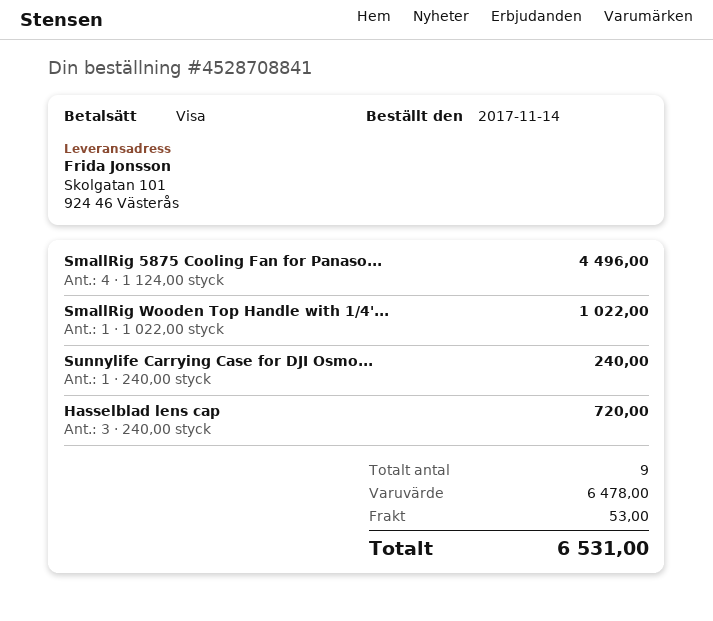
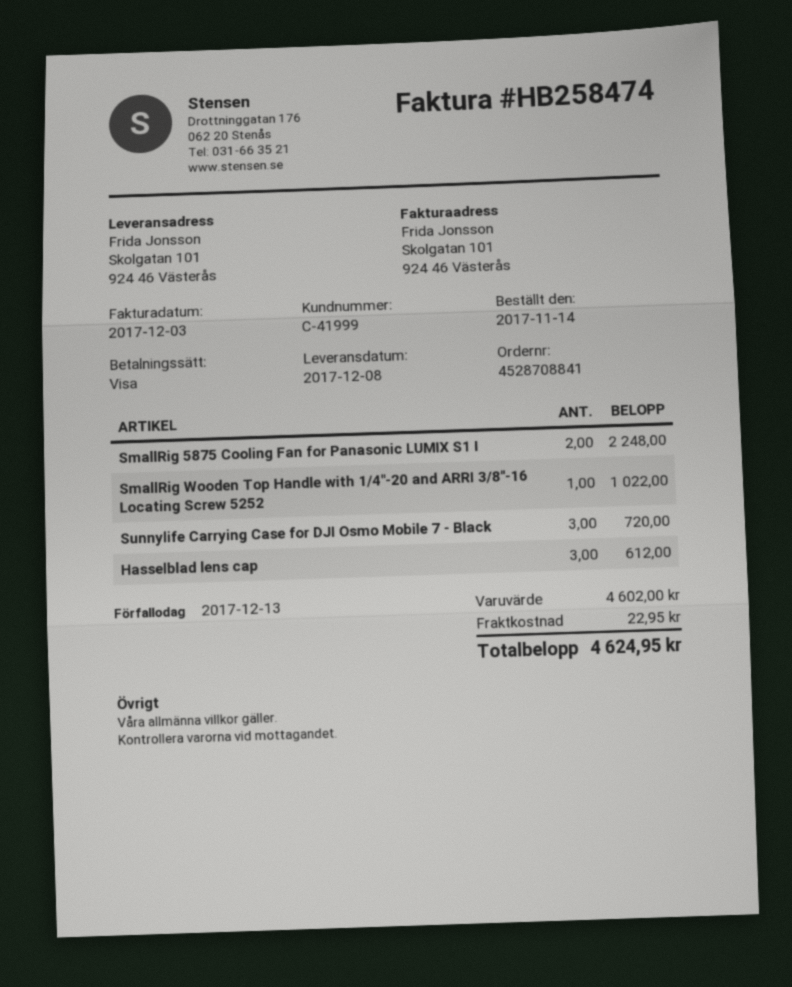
SmallRig 5875 Cooling Fan for Panaso...: 4 for 4496.00 -> 2 for 2248.00
Sunnylife Carrying Case for DJI Osmo...: 1 for 240.00 -> 3 for 720.00
Hasselblad lens cap: 3 for 720.00 -> 3 for 612.00
subtotal: 6478.00 -> 4602.00
shipping: 53.00 -> 22.95
total: 6531.00 -> 4624.95

